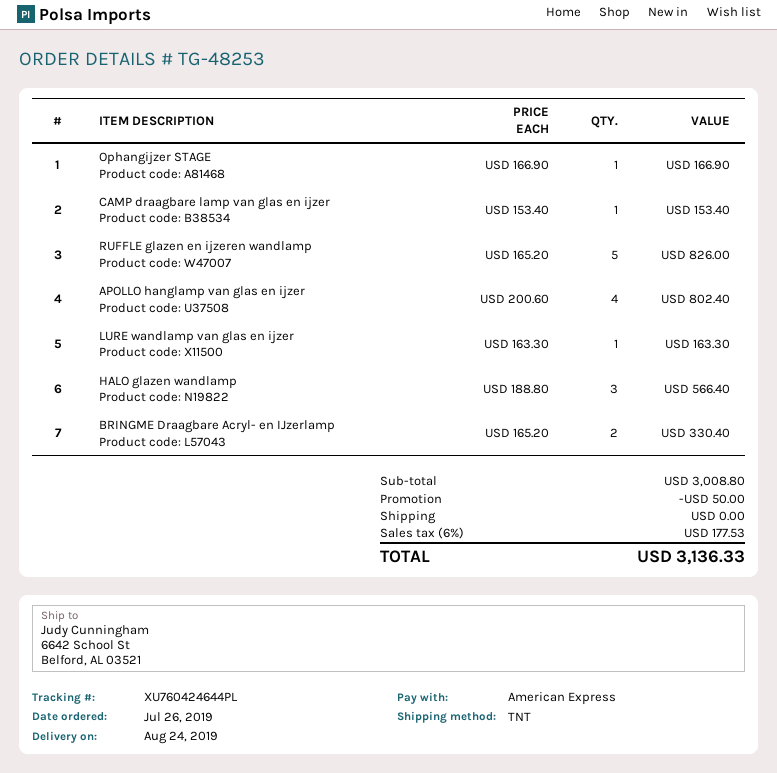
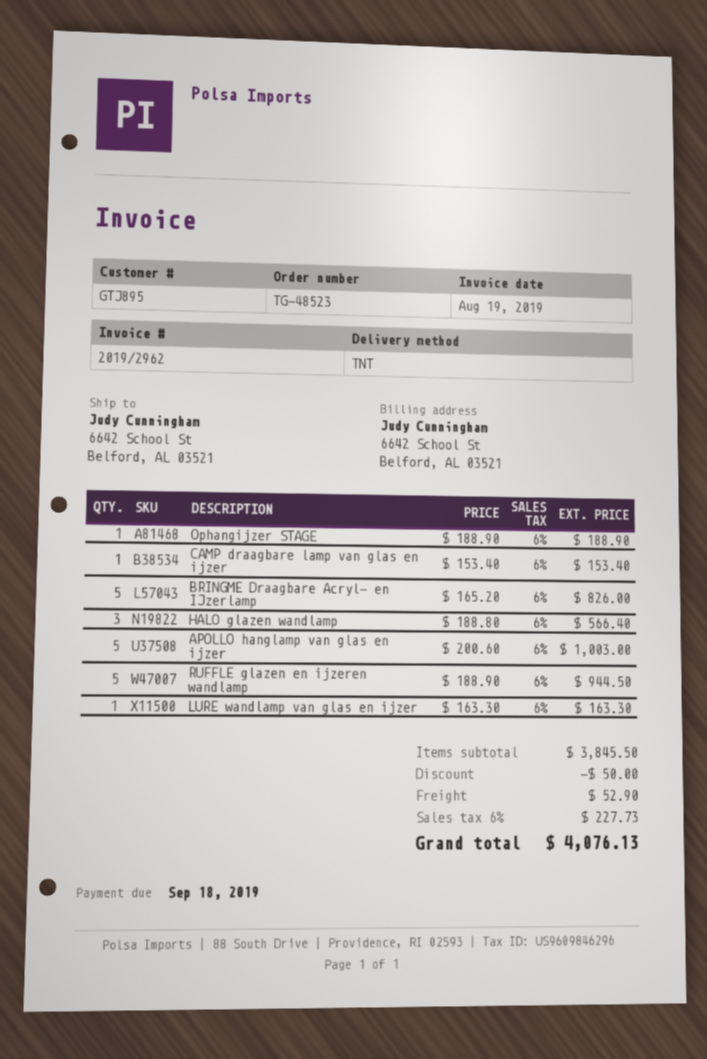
order number: TG-48253 -> TG-48523
Ophangijzer STAGE: 1 x 166.90 = 166.90 -> 1 x 188.90 = 188.90
RUFFLE glazen en ijzeren wandlamp: 5 x 165.20 = 826.00 -> 5 x 188.90 = 944.50
APOLLO hanglamp van glas en ijzer: 4 x 200.60 = 802.40 -> 5 x 200.60 = 1003.00
BRINGME Draagbare Acryl- en IJzerlamp: 2 x 165.20 = 330.40 -> 5 x 165.20 = 826.00
subtotal: 3008.80 -> 3845.50
shipping: 0.00 -> 52.90
tax: 6% = 177.53 -> 6% = 227.73
total: 3136.33 -> 4076.13

